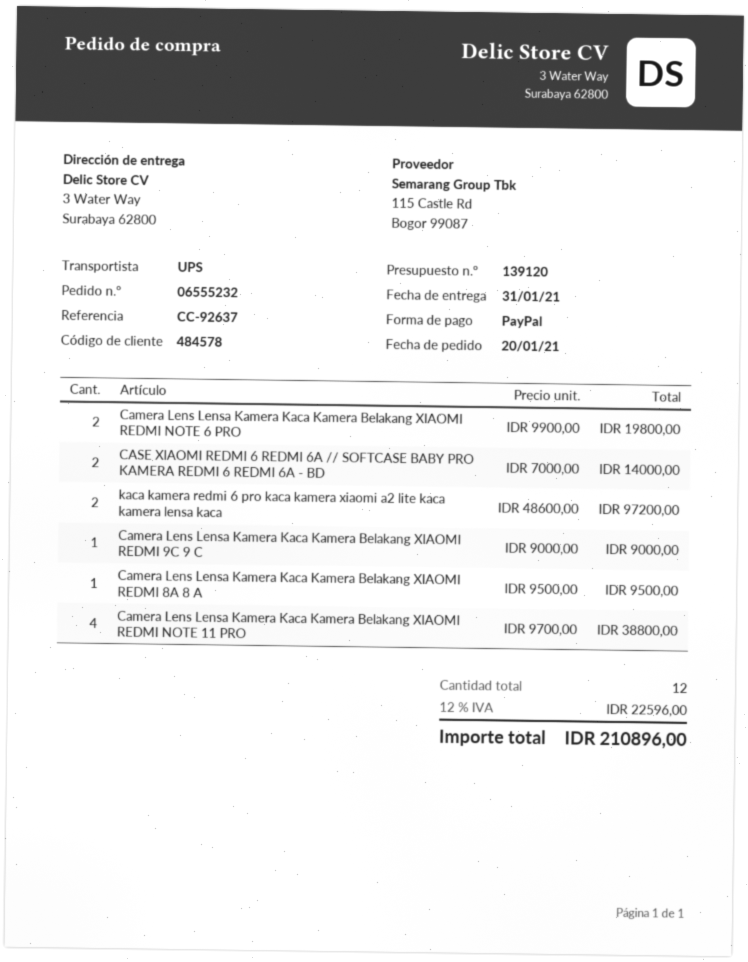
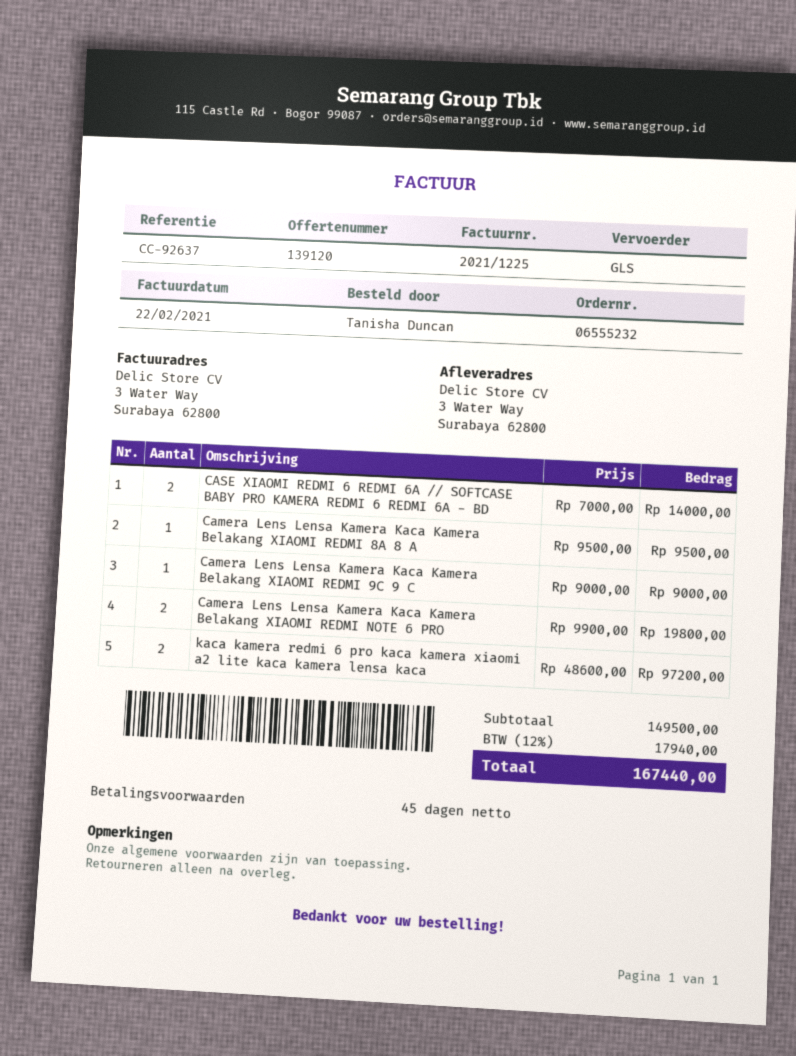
shipping method: UPS -> GLS
Camera Lens Lensa Kamera Kaca Kamera Belakang XIAOMI REDMI NOTE 11 PRO: 4 x 9700.00 = 38800.00 -> none
tax: 12% = 22596.00 -> 12% = 17940.00
total: 210896.00 -> 167440.00

